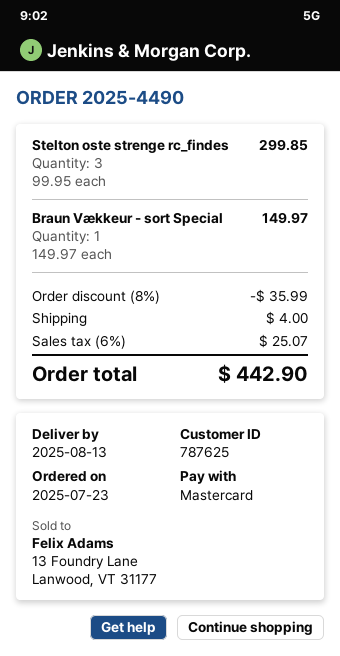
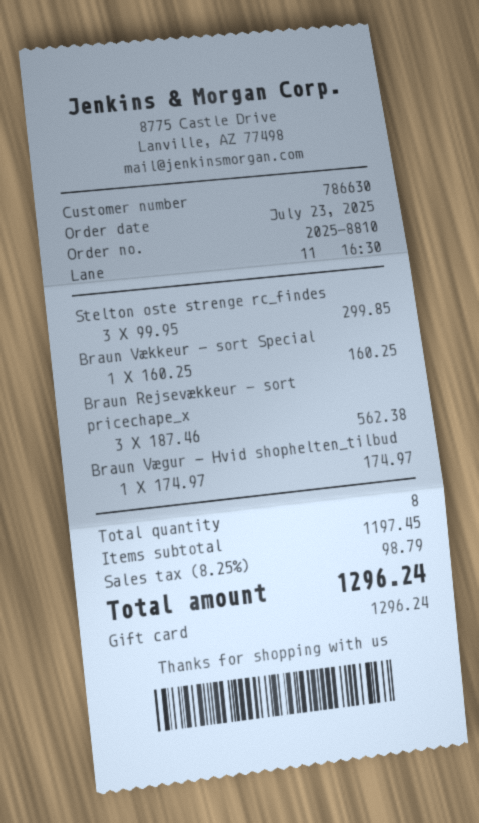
order number: 2025-4490 -> 2025-8810
customer number: 787625 -> 786630
payment method: Mastercard -> gift card
Braun Vækkeur - sort Special: 1 x 149.97 = 149.97 -> 1 x 160.25 = 160.25
Braun Rejsevækkeur - sort pricechape_x: none -> 3 x 187.46 = 562.38
Braun Vægur - Hvid shophelten_tilbud: none -> 1 x 174.97 = 174.97
discount: 8% = 35.99 -> none
shipping: 4.00 -> none
tax: 6% = 25.07 -> 8.25% = 98.79
total: 442.90 -> 1296.24

